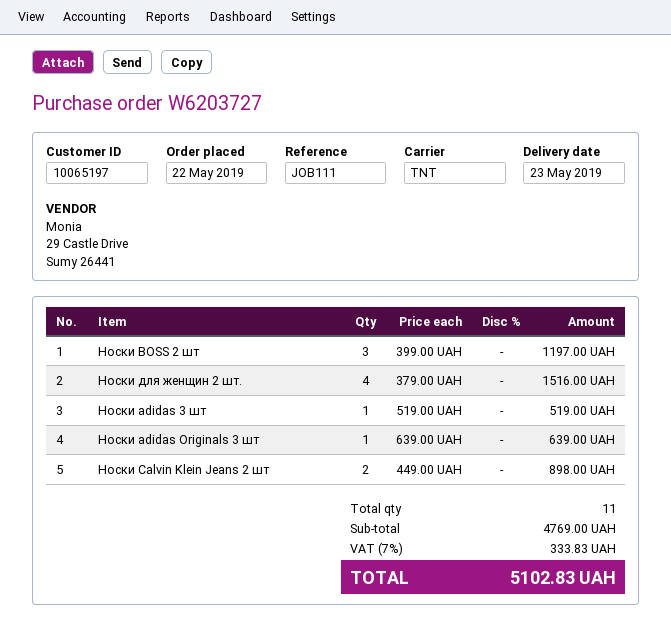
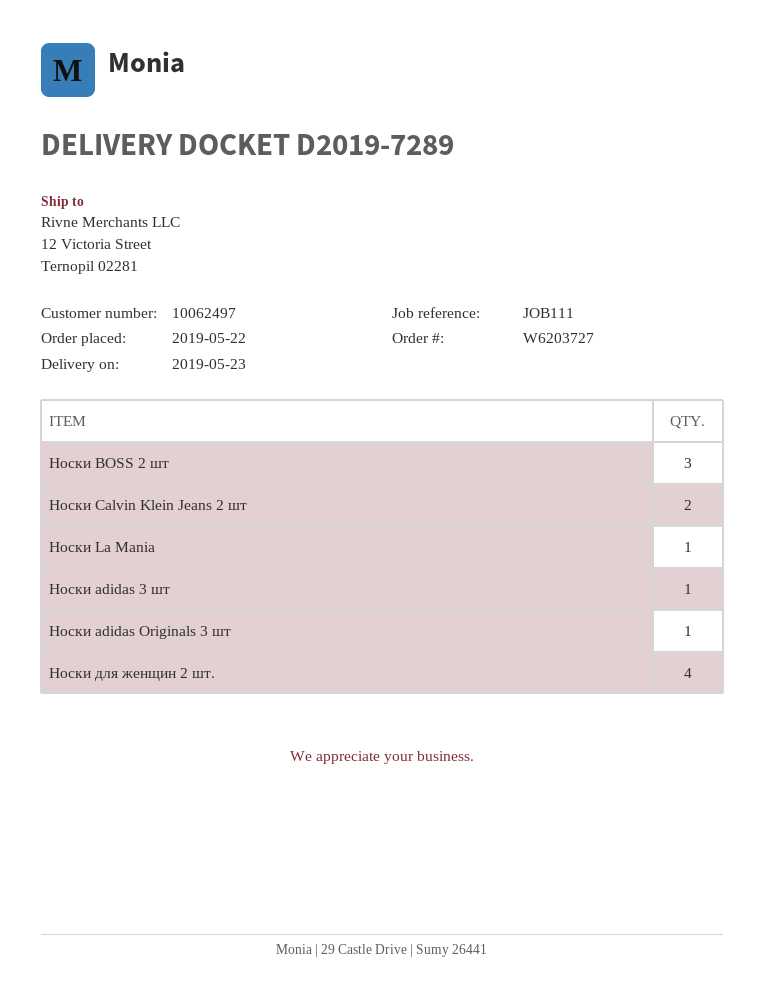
customer number: 10065197 -> 10062497
Носки La Mania: none -> 1

